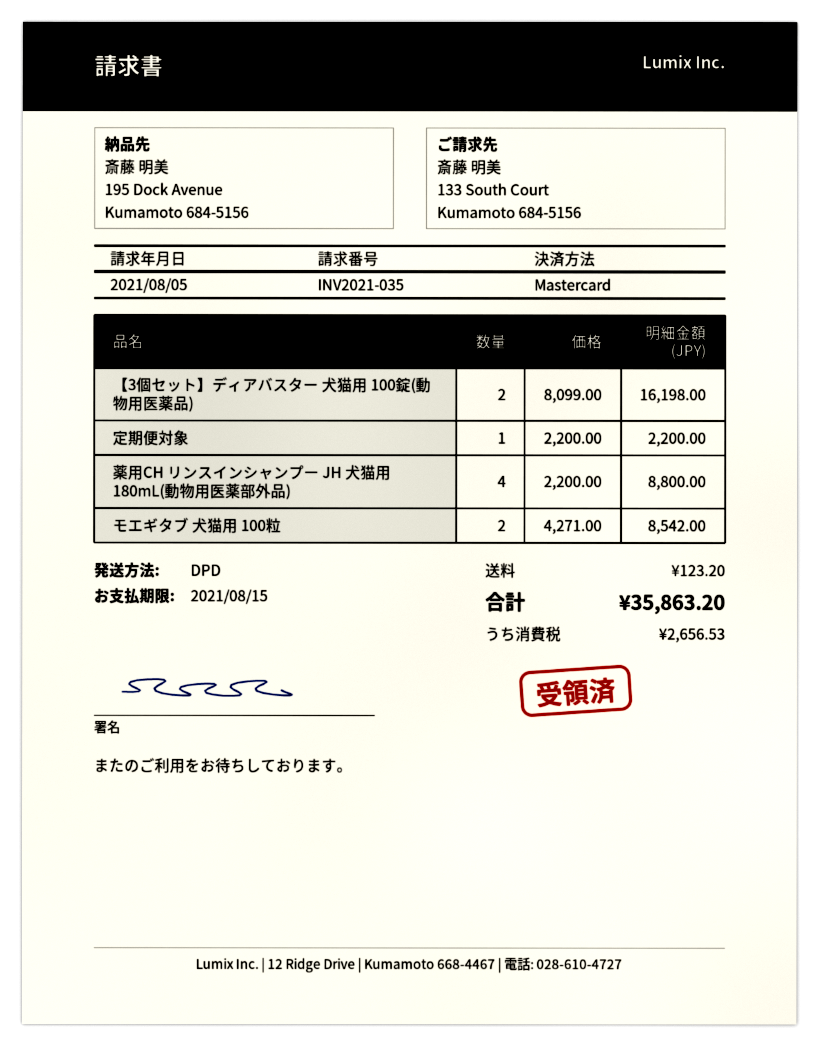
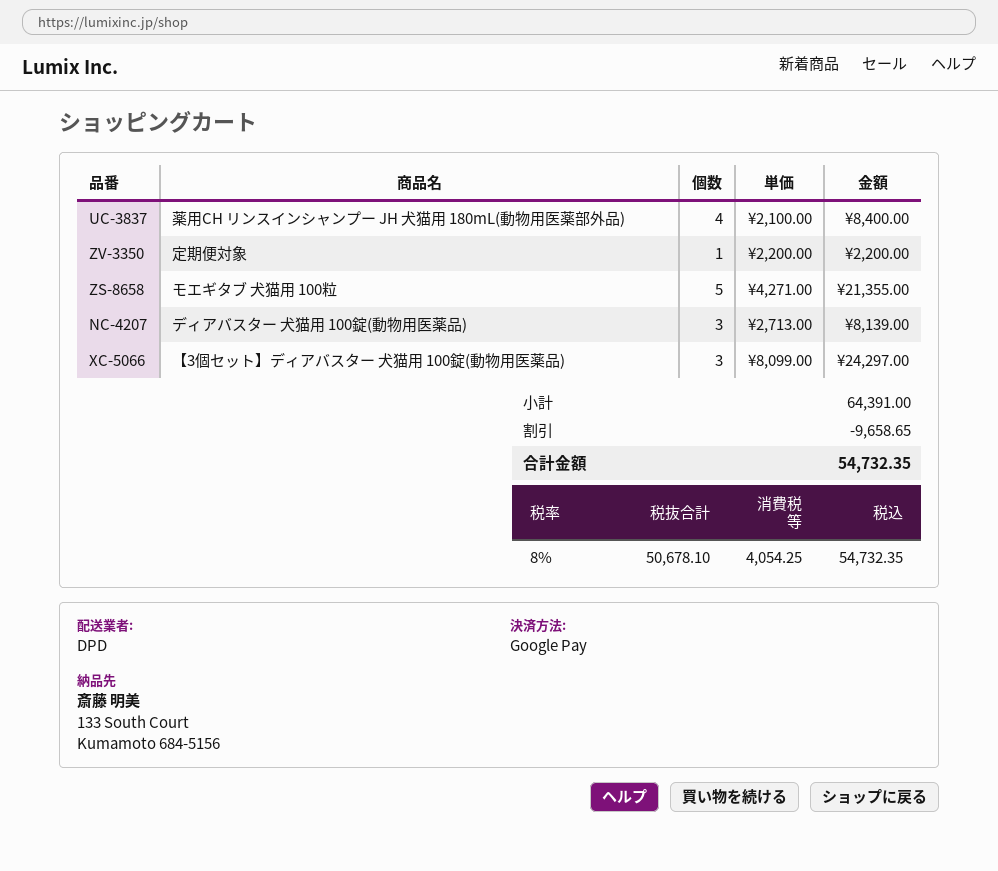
payment method: Mastercard -> Google Pay
ship to: 195 Dock Avenue, Kumamoto 684-5156 -> 133 South Court, Kumamoto 684-5156
【3個セット】ディアバスター 犬猫用 100錠(動物用医薬品): 2 x 8099.00 = 16198.00 -> 3 x 8099.00 = 24297.00
薬用CH リンスインシャンプー JH 犬猫用 180mL(動物用医薬部外品): 4 x 2200.00 = 8800.00 -> 4 x 2100.00 = 8400.00
モエギタブ 犬猫用 100粒: 2 x 4271.00 = 8542.00 -> 5 x 4271.00 = 21355.00
ディアバスター 犬猫用 100錠(動物用医薬品): none -> 3 x 2713.00 = 8139.00
discount: none -> 9658.65
shipping: 123.20 -> none
tax: 2656.53 -> 4054.25
total: 35863.20 -> 54732.35

